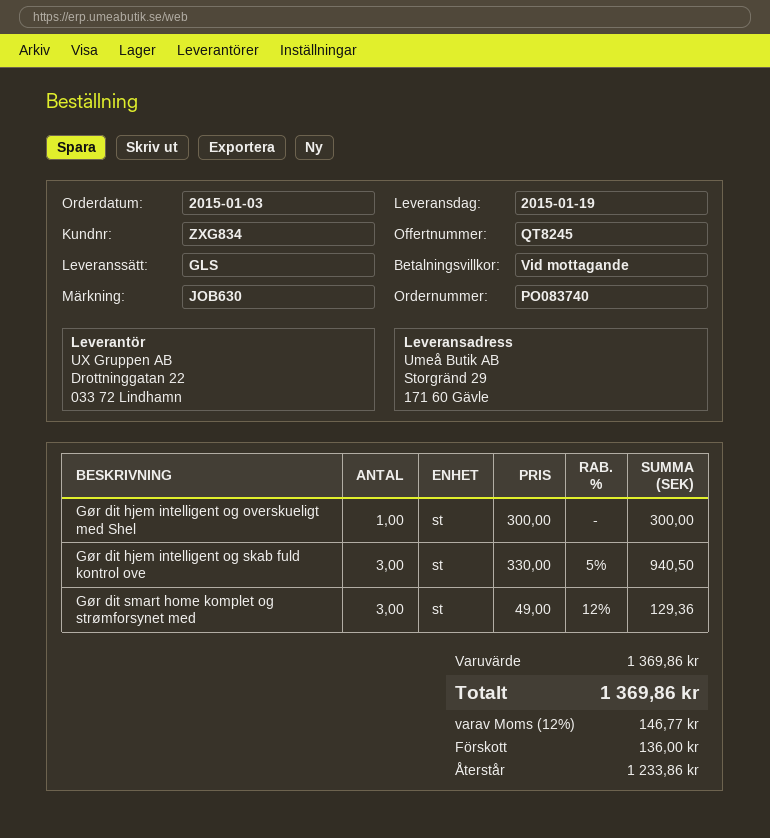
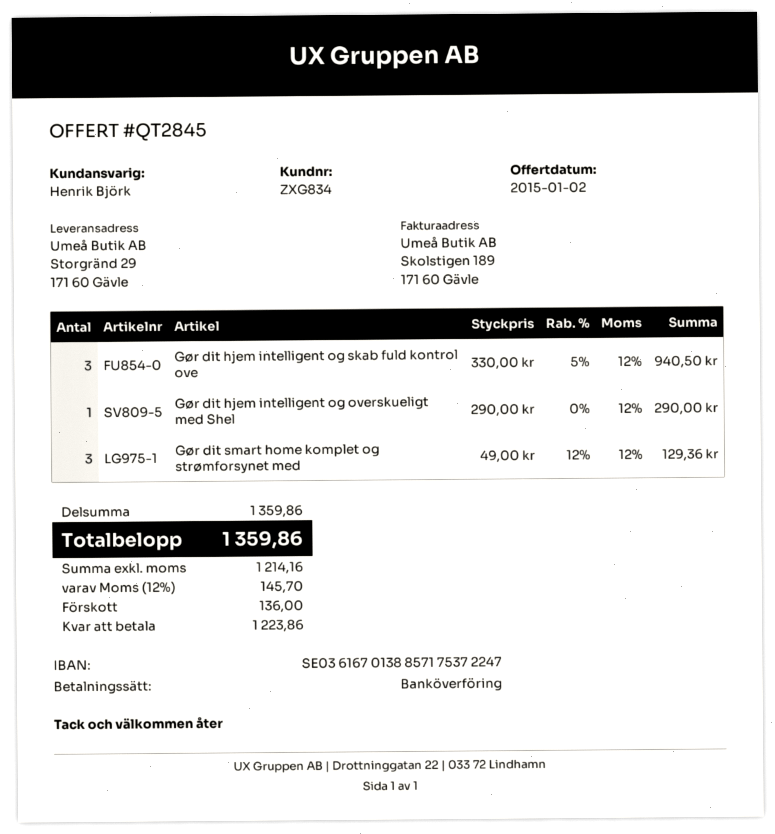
quote number: QT8245 -> QT2845
Gør dit hjem intelligent og overskueligt med Shel: 1 x 300.00 = 300.00 -> 1 x 290.00 = 290.00
subtotal: 1369.86 -> 1359.86
tax: 12% = 146.77 -> 12% = 145.70
total: 1369.86 -> 1359.86
balance: 1233.86 -> 1223.86

